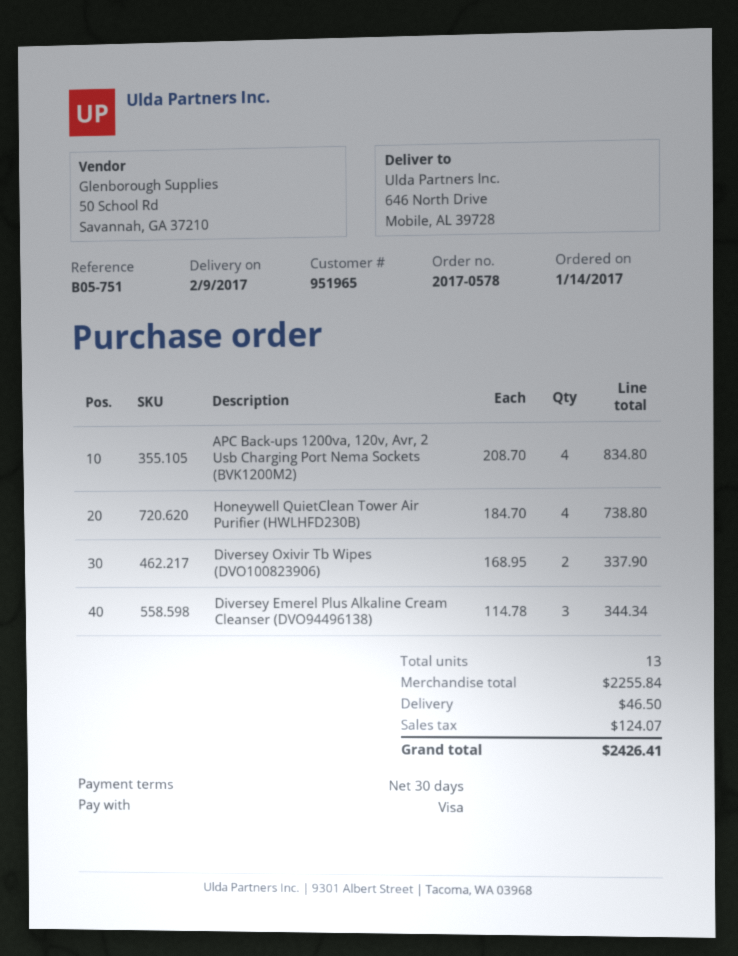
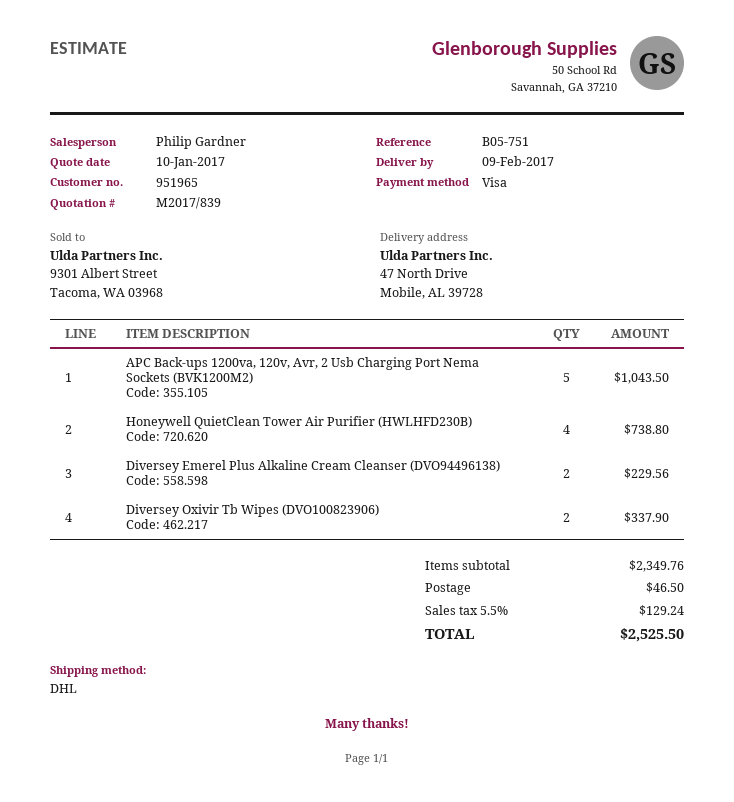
ship to: 646 North Drive, Mobile, AL 39728 -> 47 North Drive, Mobile, AL 39728
APC Back-ups 1200va, 120v, Avr, 2 Usb Charging Port Nema Sockets (BVK1200M2): 4 for 834.80 -> 5 for 1043.50
Diversey Emerel Plus Alkaline Cream Cleanser (DVO94496138): 3 for 344.34 -> 2 for 229.56
subtotal: 2255.84 -> 2349.76
tax: 124.07 -> 129.24
total: 2426.41 -> 2525.50

